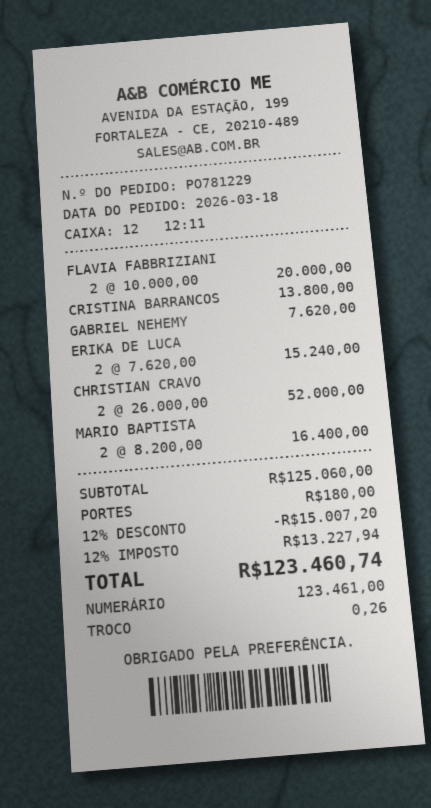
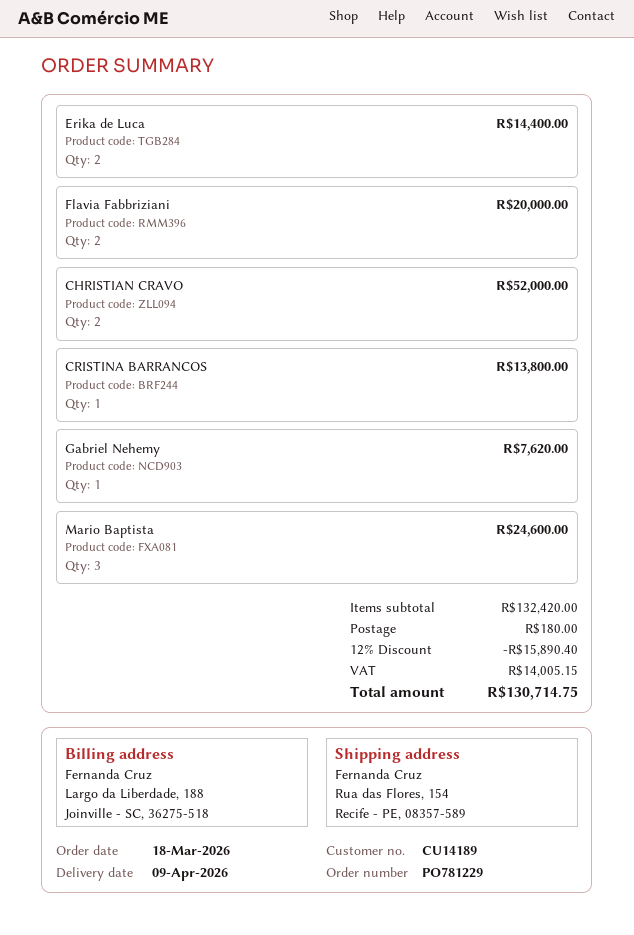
ERIKA DE LUCA: 2 for 15240.00 -> 2 for 14400.00
MARIO BAPTISTA: 2 for 16400.00 -> 3 for 24600.00
subtotal: 125060.00 -> 132420.00
discount: 12% = 15007.20 -> 12% = 15890.40
tax: 13227.94 -> 14005.15
total: 123460.74 -> 130714.75

